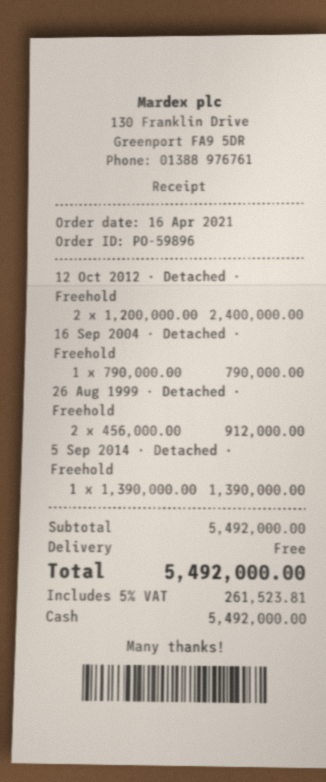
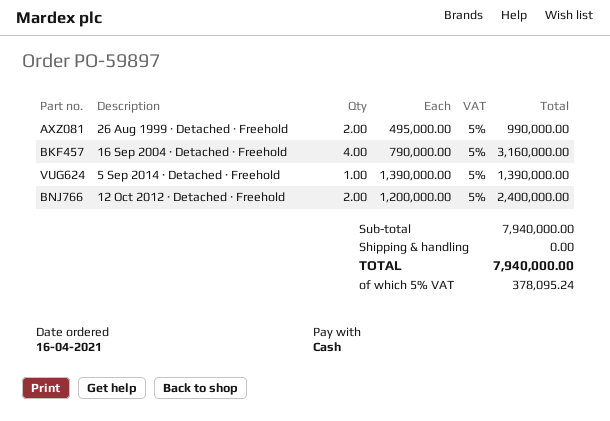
order number: PO-59896 -> PO-59897
16 Sep 2004 · Detached · Freehold: 1 x 790000.00 = 790000.00 -> 4 x 790000.00 = 3160000.00
26 Aug 1999 · Detached · Freehold: 2 x 456000.00 = 912000.00 -> 2 x 495000.00 = 990000.00
subtotal: 5492000.00 -> 7940000.00
tax: 5% = 261523.81 -> 5% = 378095.24
total: 5492000.00 -> 7940000.00

